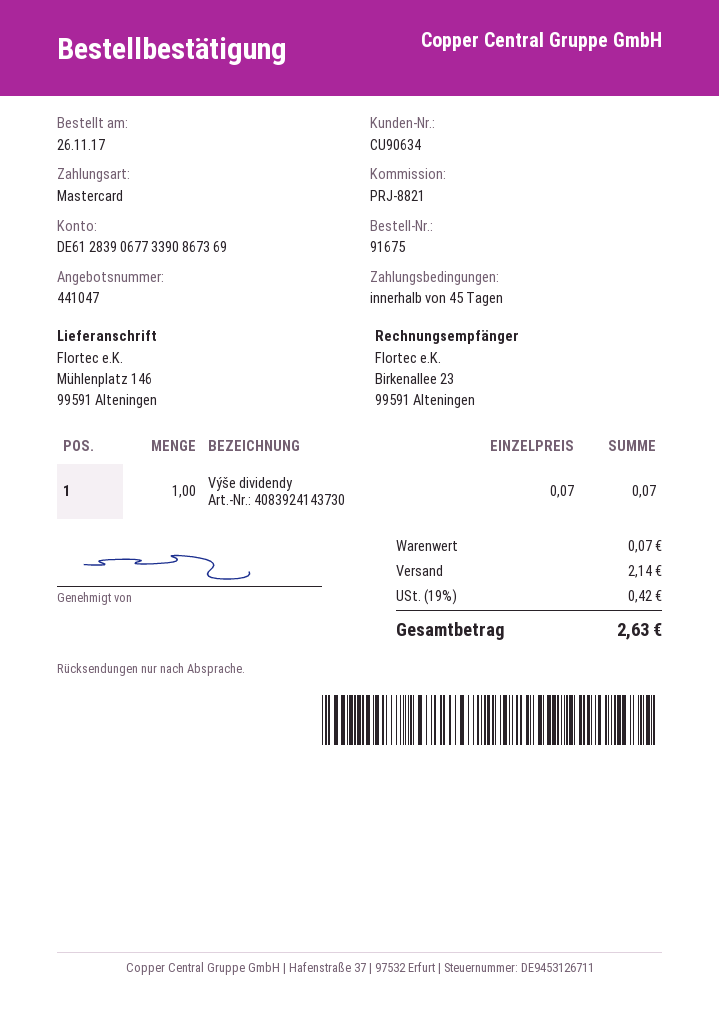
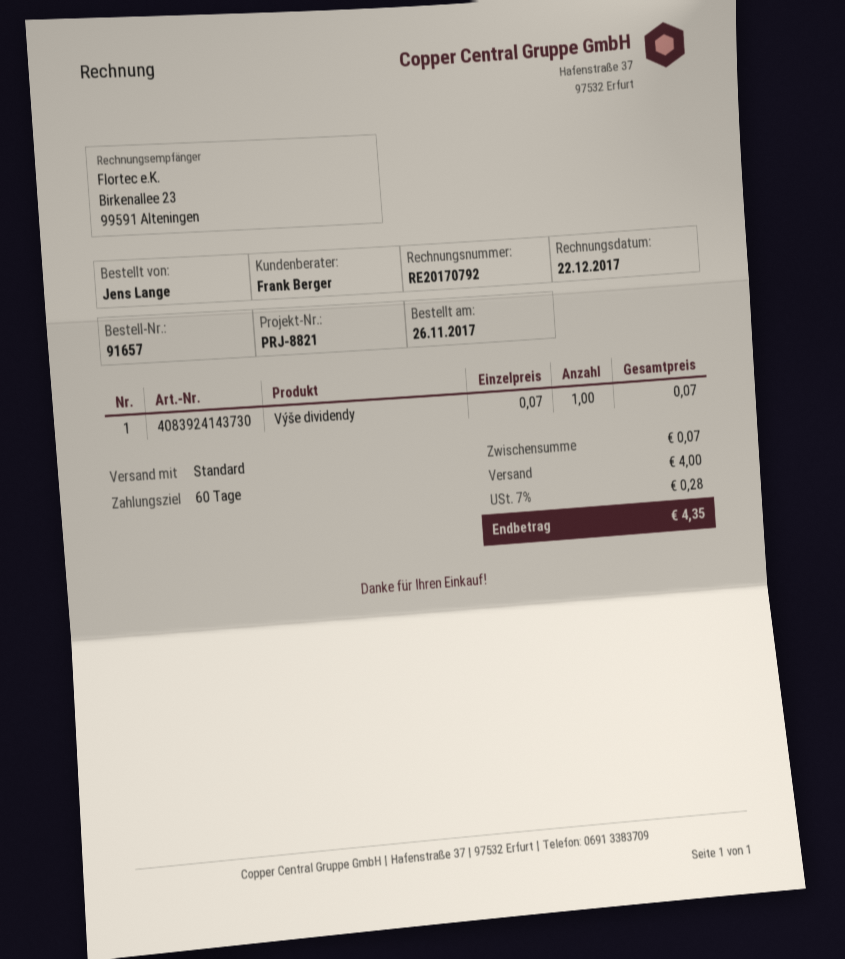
order number: 91675 -> 91657
payment terms: 45 days -> 60 days
shipping: 2.14 -> 4.00
tax: 19% = 0.42 -> 7% = 0.28
total: 2.63 -> 4.35

